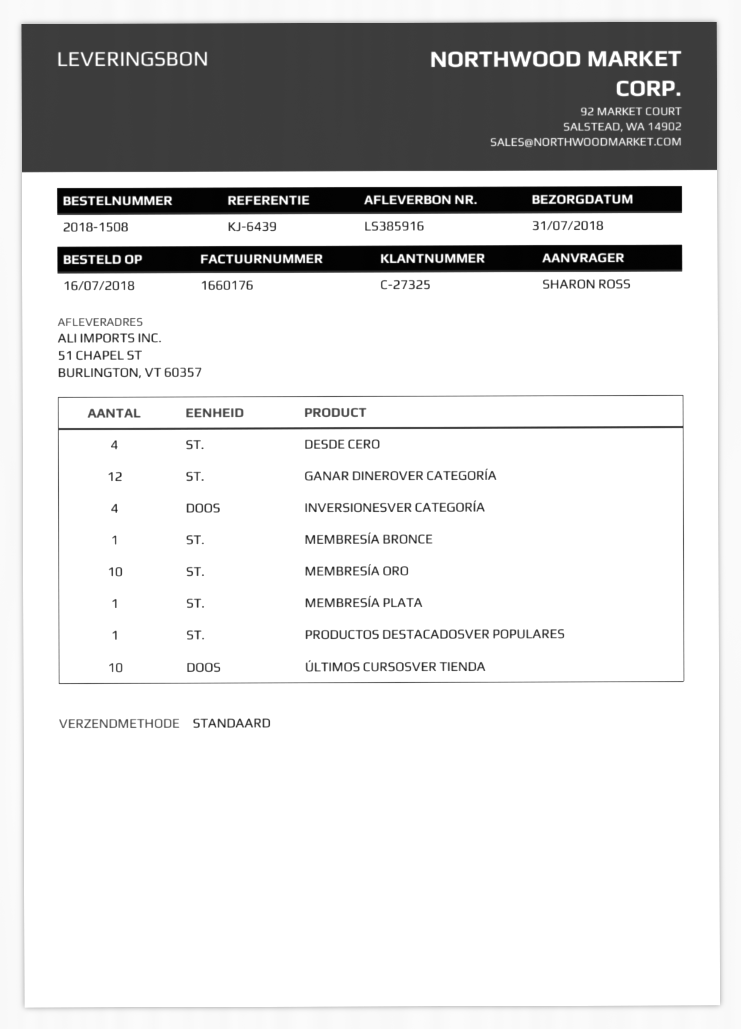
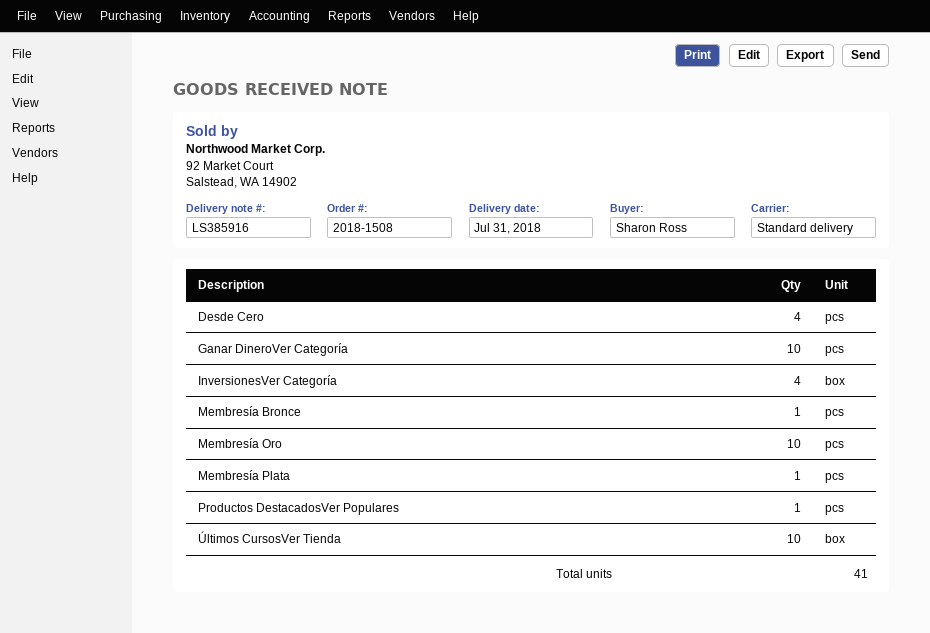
GANAR DINEROVER CATEGORÍA: 12 -> 10

